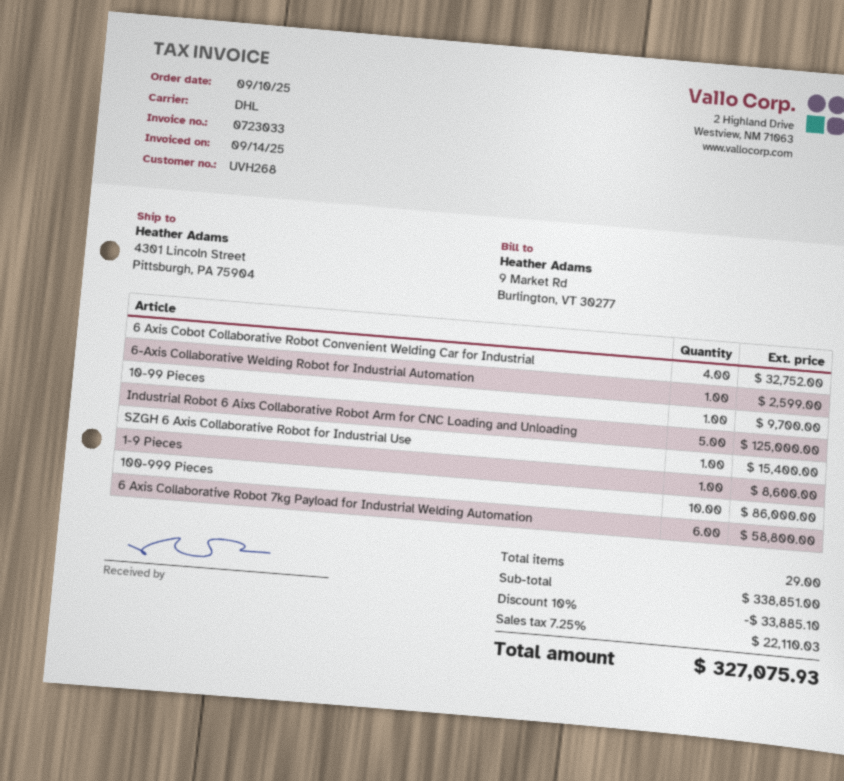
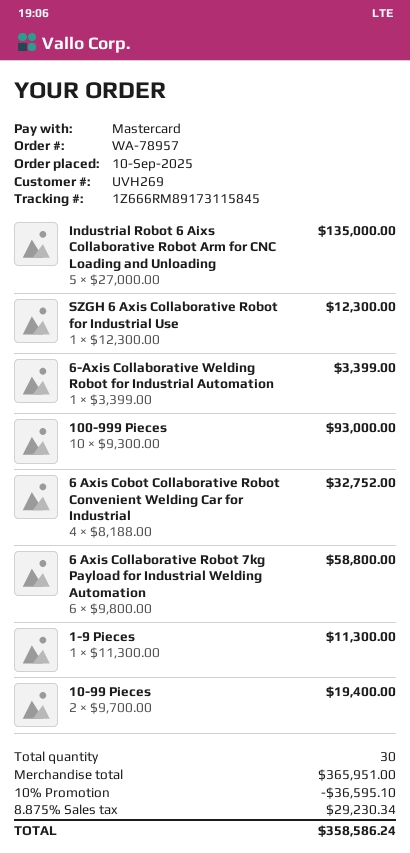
customer number: UVH268 -> UVH269
6-Axis Collaborative Welding Robot for Industrial Automation: 1 for 2599.00 -> 1 for 3399.00
10-99 Pieces: 1 for 9700.00 -> 2 for 19400.00
Industrial Robot 6 Aixs Collaborative Robot Arm for CNC Loading and Unloading: 5 for 125000.00 -> 5 for 135000.00
SZGH 6 Axis Collaborative Robot for Industrial Use: 1 for 15400.00 -> 1 for 12300.00
1-9 Pieces: 1 for 8600.00 -> 1 for 11300.00
100-999 Pieces: 10 for 86000.00 -> 10 for 93000.00
total quantity: 29 -> 30
subtotal: 338851.00 -> 365951.00
discount: 10% = 33885.10 -> 10% = 36595.10
tax: 7.25% = 22110.03 -> 8.875% = 29230.34
total: 327075.93 -> 358586.24

